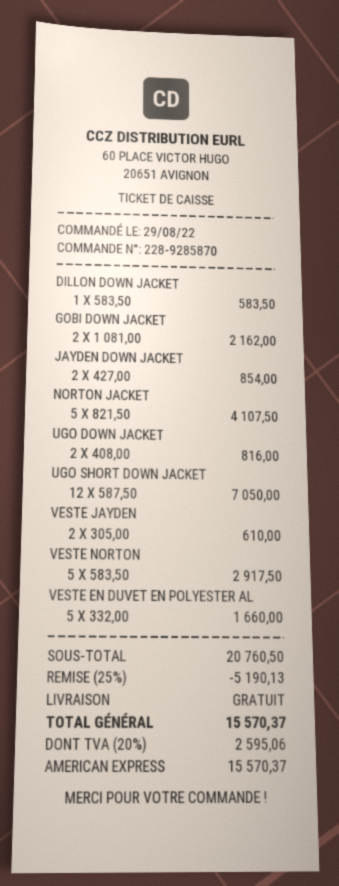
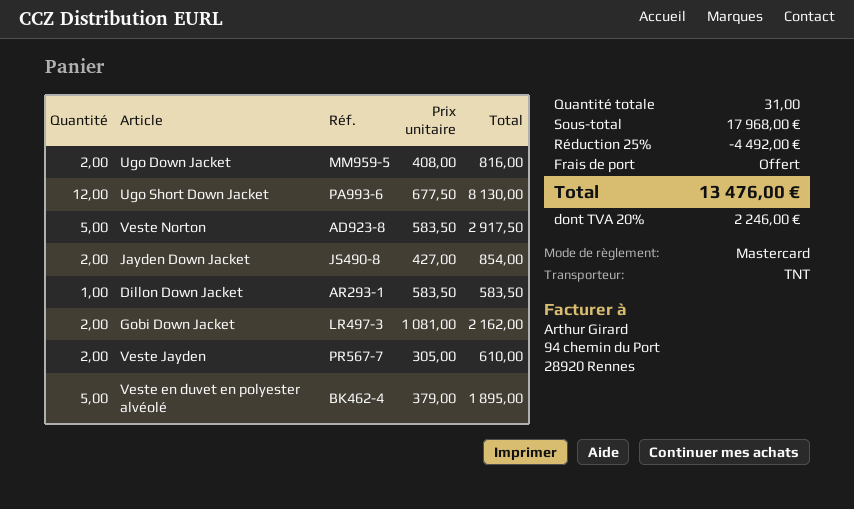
payment method: American Express -> Mastercard
NORTON JACKET: 5 x 821.50 = 4107.50 -> none
UGO SHORT DOWN JACKET: 12 x 587.50 = 7050.00 -> 12 x 677.50 = 8130.00
VESTE EN DUVET EN POLYESTER AL: 5 x 332.00 = 1660.00 -> 5 x 379.00 = 1895.00
subtotal: 20760.50 -> 17968.00
discount: 25% = 5190.13 -> 25% = 4492.00
tax: 20% = 2595.06 -> 20% = 2246.00
total: 15570.37 -> 13476.00

